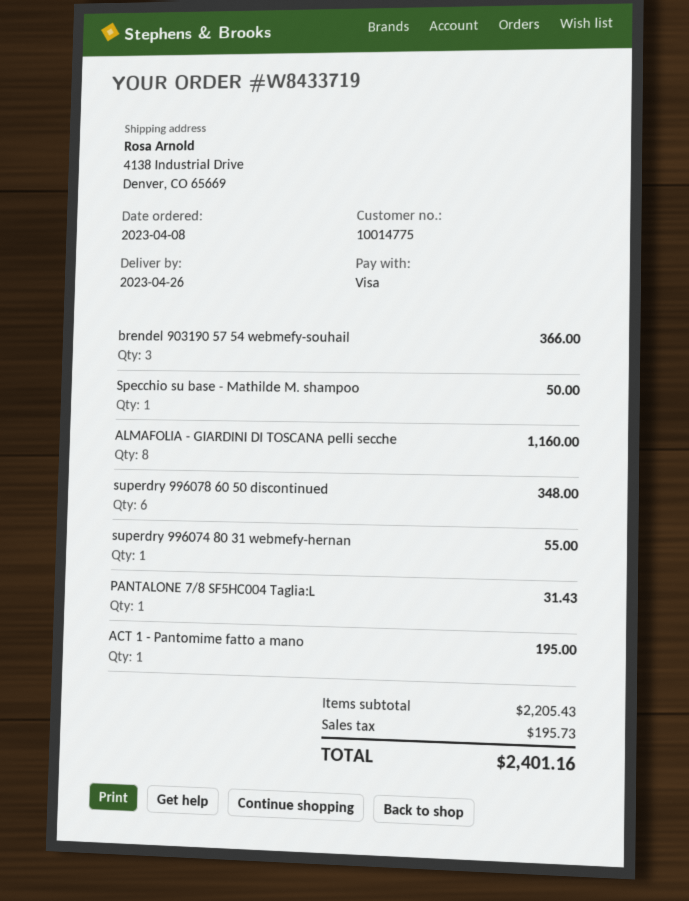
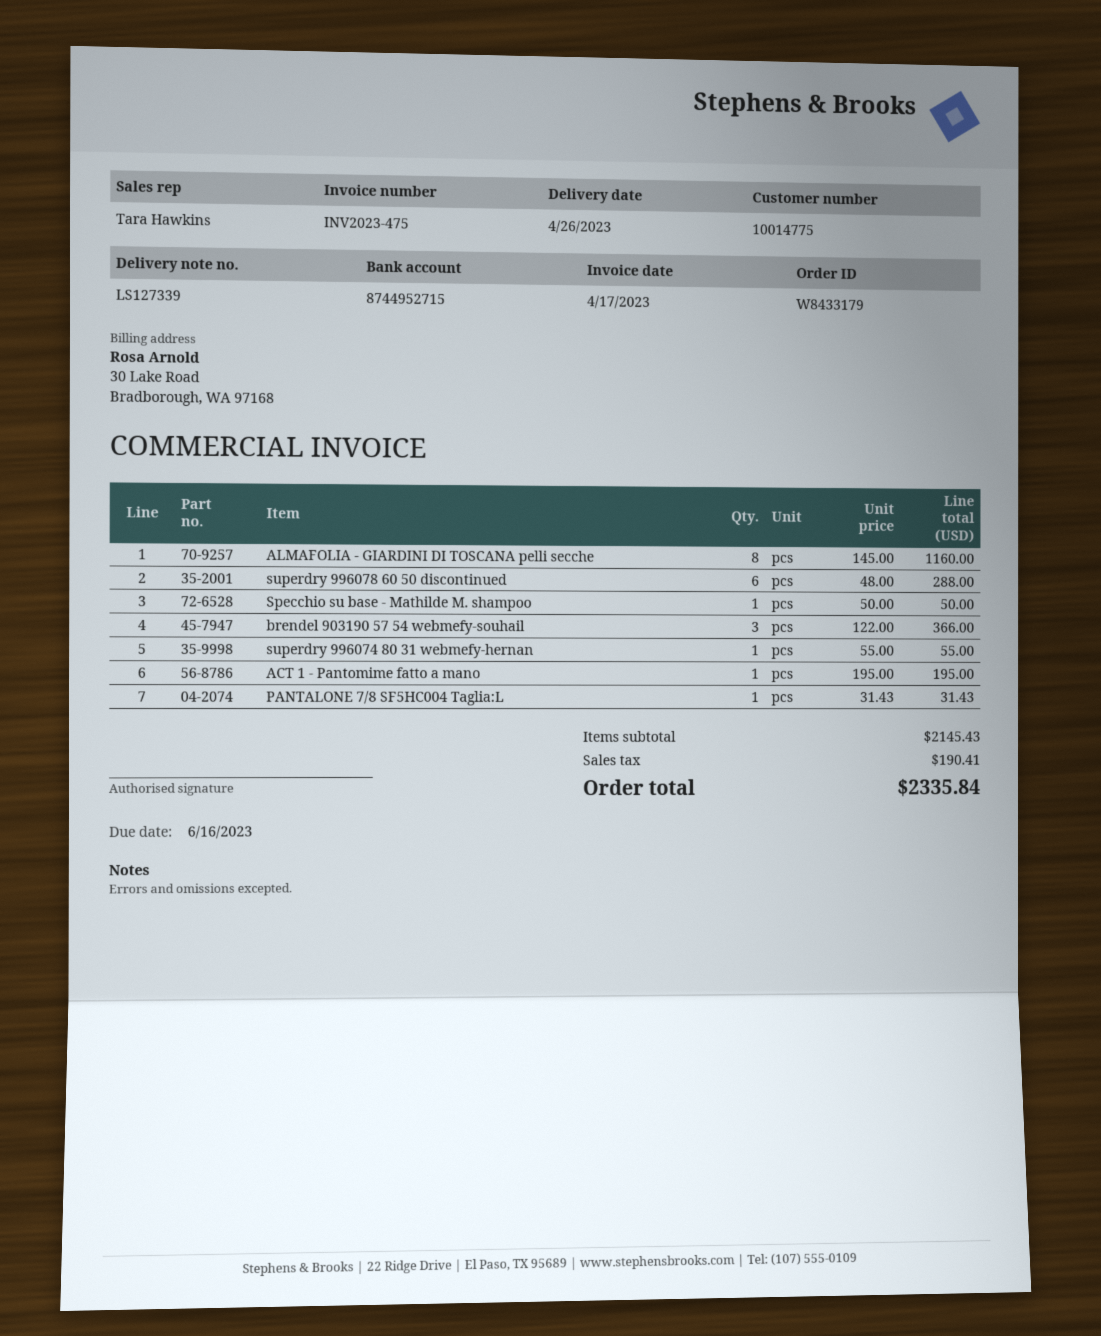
order number: W8433719 -> W8433179
superdry 996078 60 50 discontinued: 6 for 348.00 -> 6 for 288.00
subtotal: 2205.43 -> 2145.43
tax: 195.73 -> 190.41
total: 2401.16 -> 2335.84

